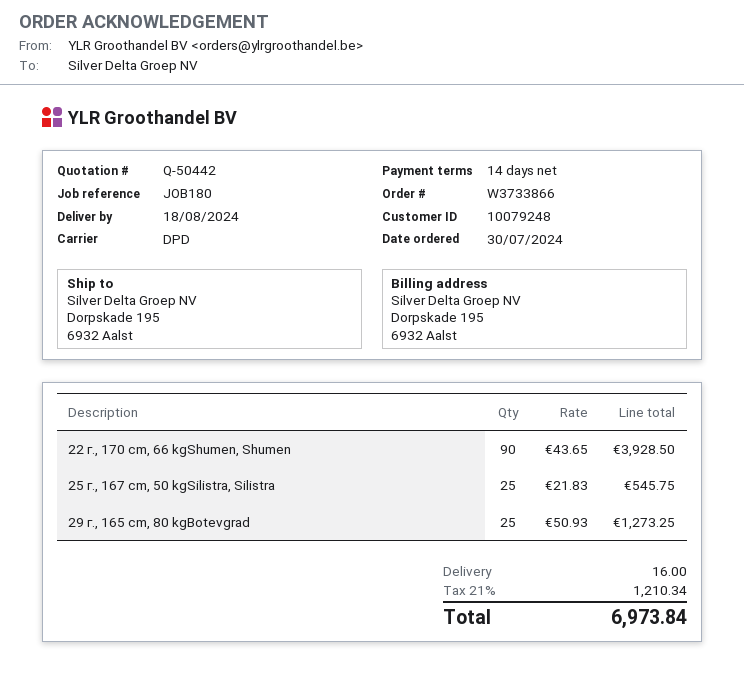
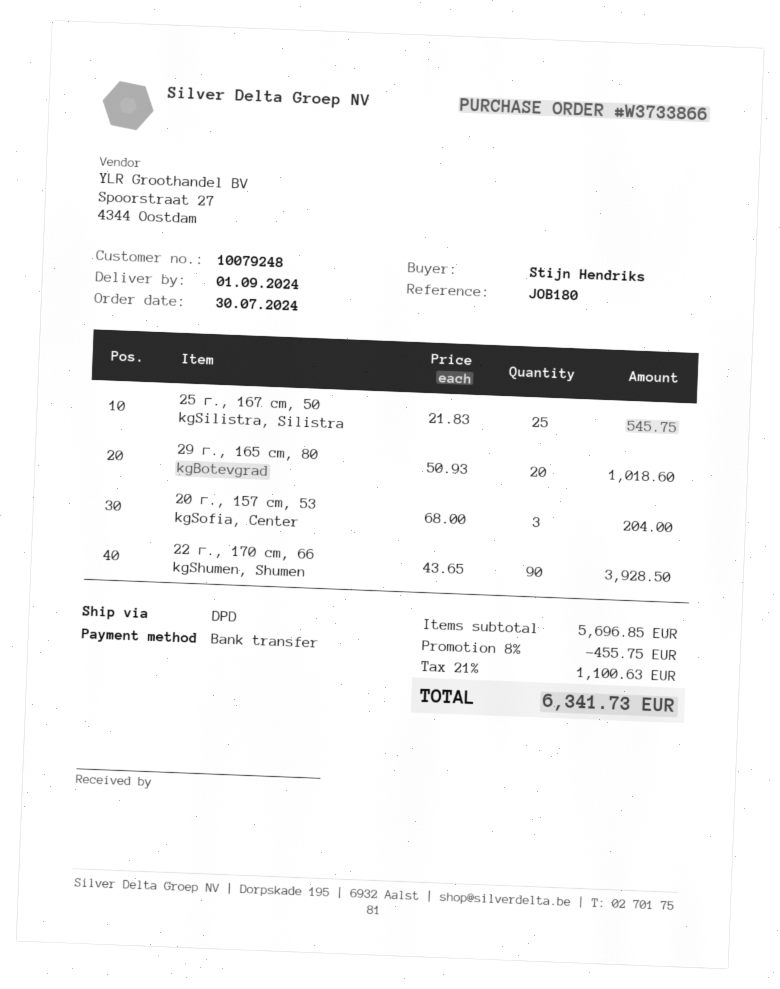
delivery date: 2024-08-18 -> 2024-09-01
29 г., 165 cm, 80 kgBotevgrad: 25 x 50.93 = 1273.25 -> 20 x 50.93 = 1018.60
20 г., 157 cm, 53 kgSofia, Center: none -> 3 x 68.00 = 204.00
discount: none -> 8% = 455.75
shipping: 16.00 -> none
tax: 21% = 1210.34 -> 21% = 1100.63
total: 6973.84 -> 6341.73

